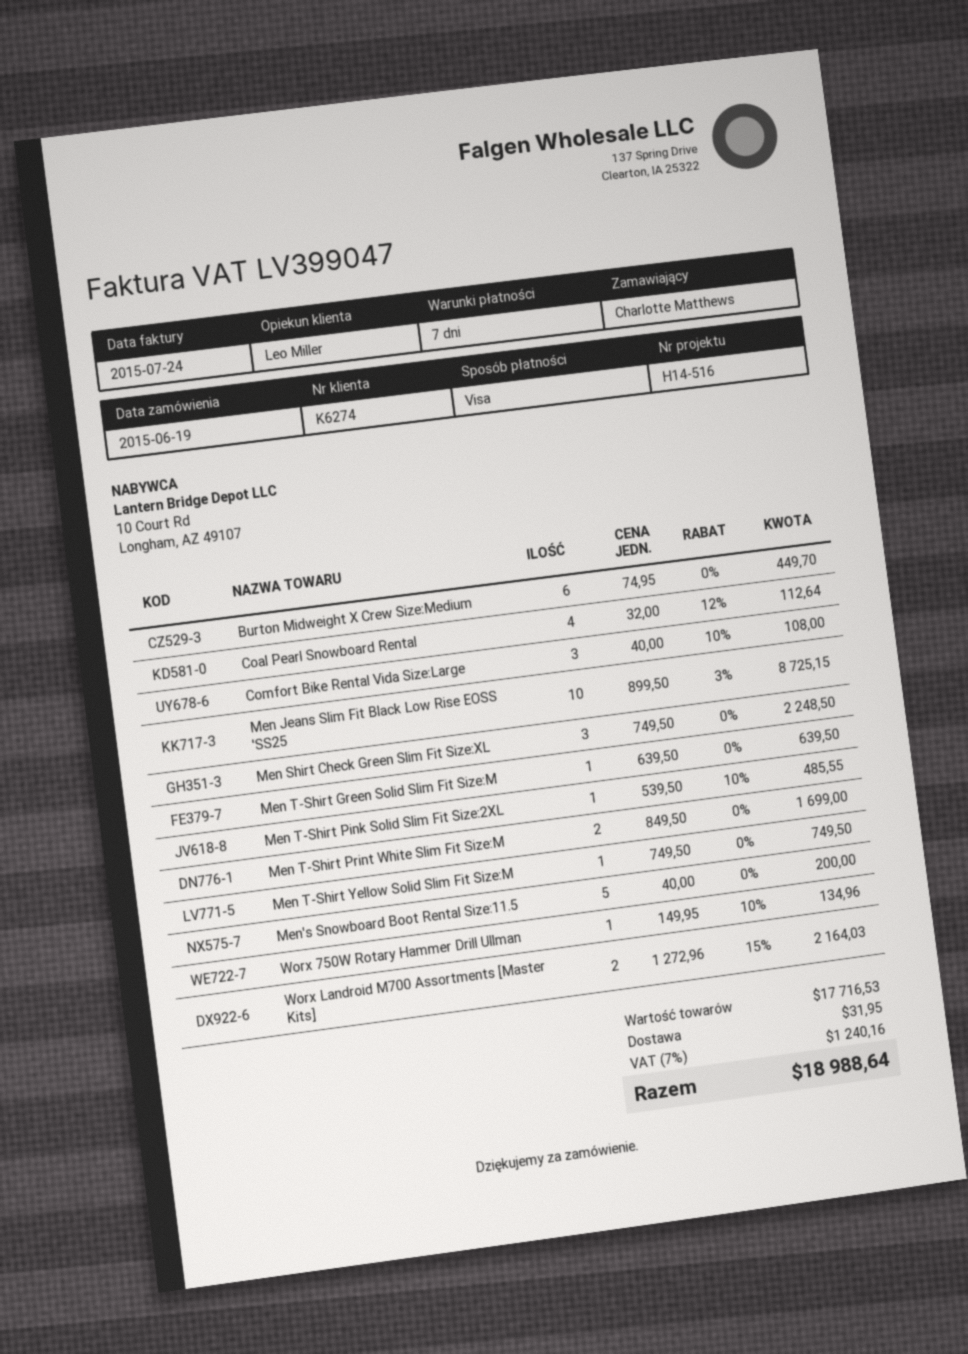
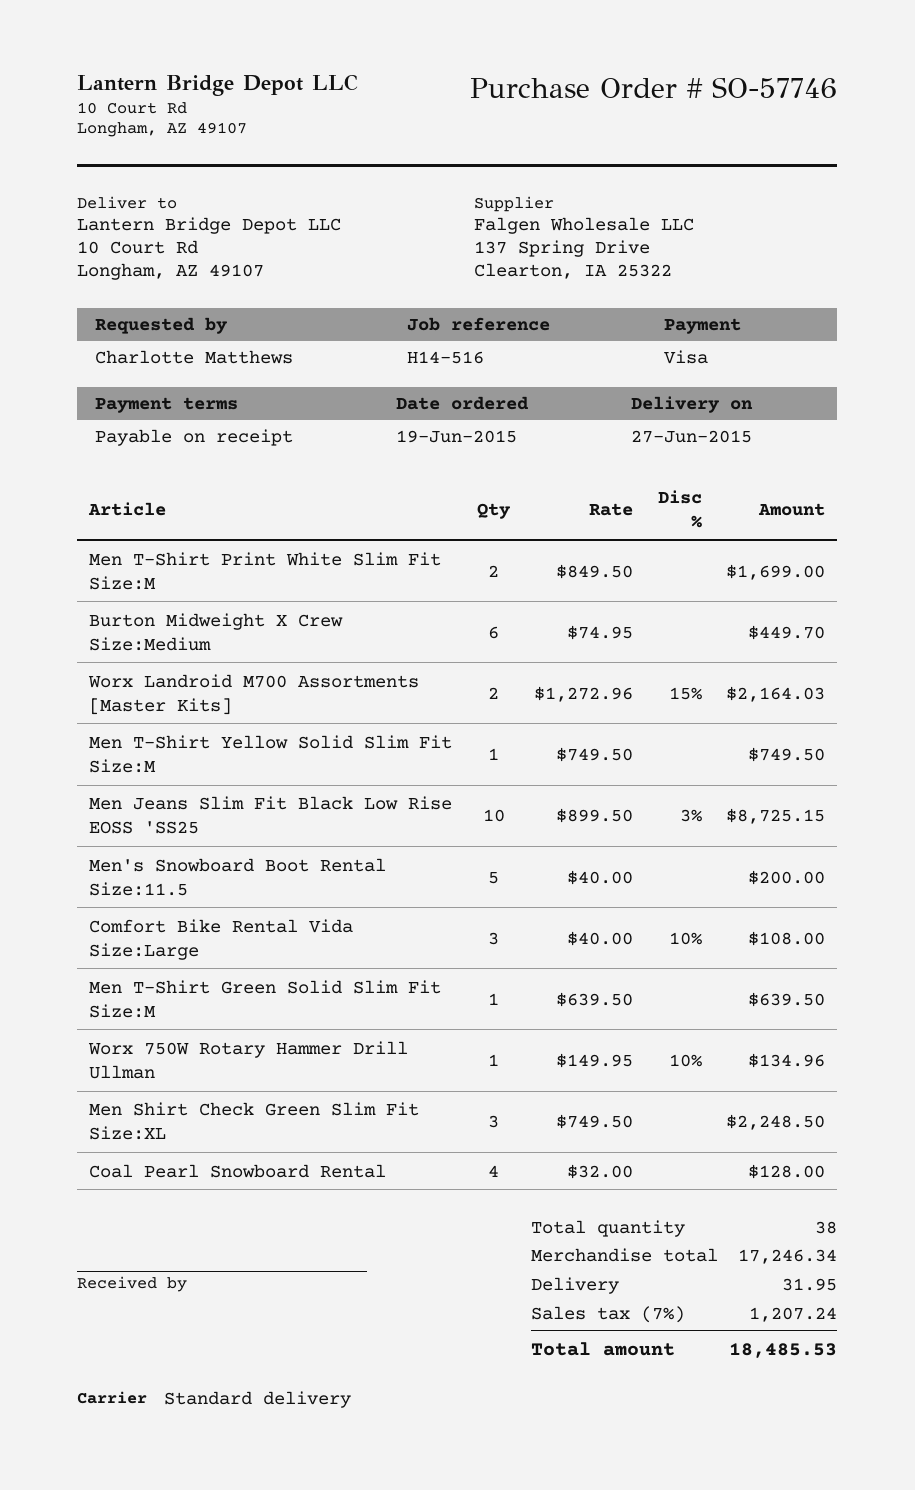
payment terms: 7 days -> on receipt
Coal Pearl Snowboard Rental: 4 x 32.00 - 12% = 112.64 -> 4 x 32.00 = 128.00
Men T-Shirt Pink Solid Slim Fit Size:2XL: 1 x 539.50 - 10% = 485.55 -> none
subtotal: 17716.53 -> 17246.34
tax: 7% = 1240.16 -> 7% = 1207.24
total: 18988.64 -> 18485.53

